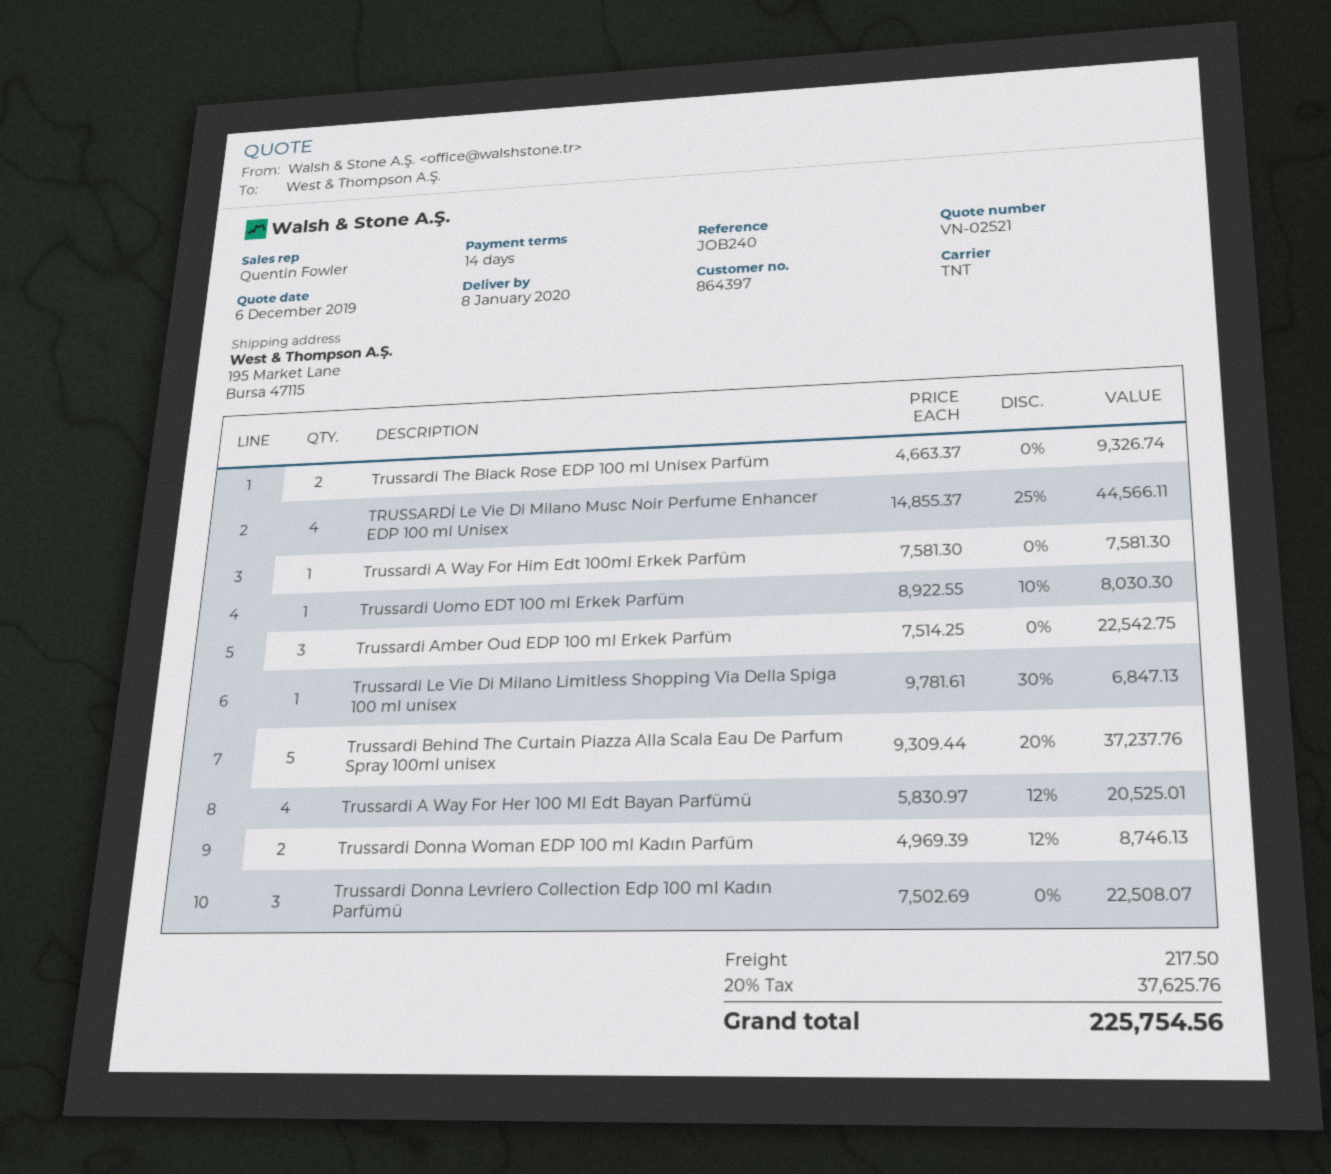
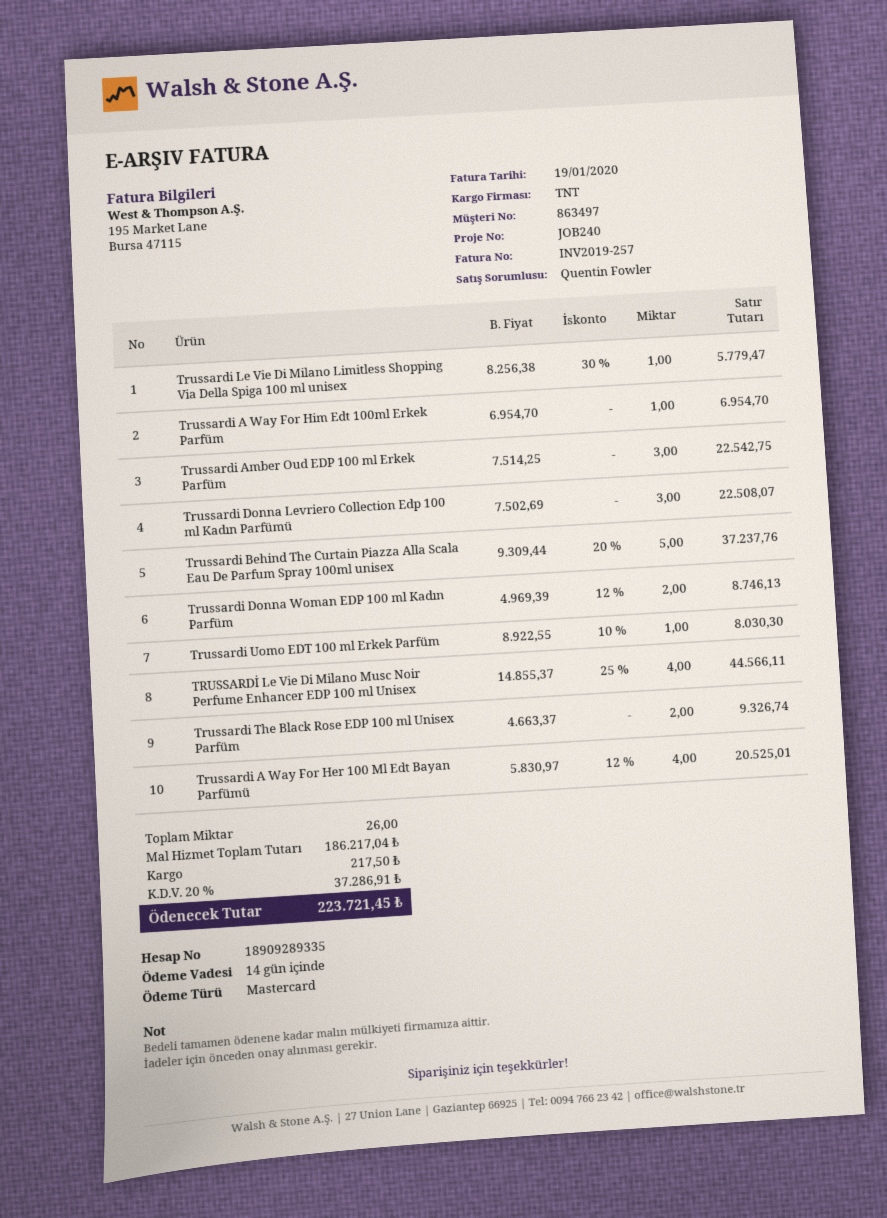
customer number: 864397 -> 863497
Trussardi A Way For Him Edt 100ml Erkek Parfüm: 1 x 7581.30 = 7581.30 -> 1 x 6954.70 = 6954.70
Trussardi Le Vie Di Milano Limitless Shopping Via Della Spiga 100 ml unisex: 1 x 9781.61 - 30% = 6847.13 -> 1 x 8256.38 - 30% = 5779.47
tax: 20% = 37625.76 -> 20% = 37286.91
total: 225754.56 -> 223721.45

